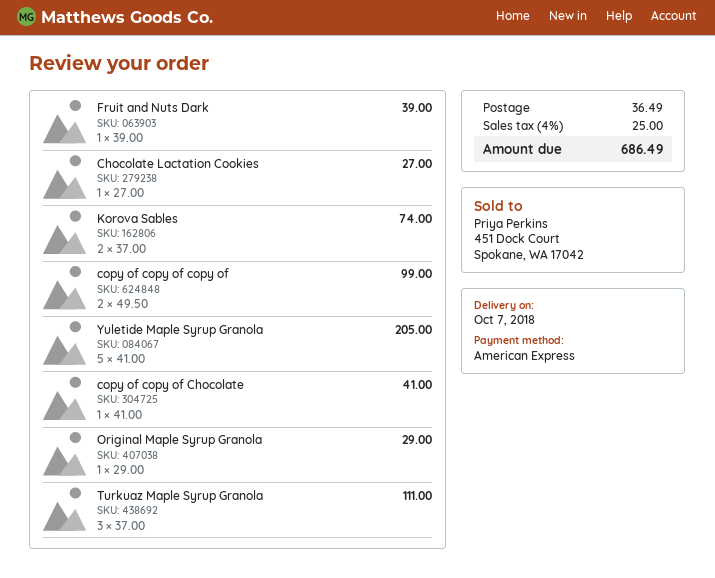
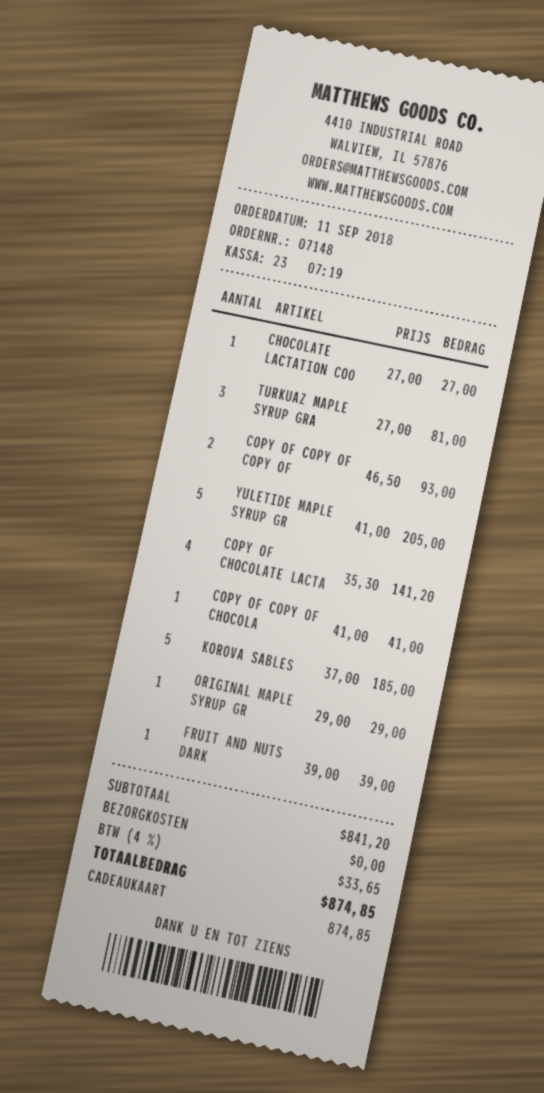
payment method: American Express -> gift card
Korova Sables: 2 x 37.00 = 74.00 -> 5 x 37.00 = 185.00
copy of copy of copy of: 2 x 49.50 = 99.00 -> 2 x 46.50 = 93.00
Turkuaz Maple Syrup Granola: 3 x 37.00 = 111.00 -> 3 x 27.00 = 81.00
COPY OF CHOCOLATE LACTA: none -> 4 x 35.30 = 141.20
shipping: 36.49 -> 0.00
tax: 4% = 25.00 -> 4% = 33.65
total: 686.49 -> 874.85

